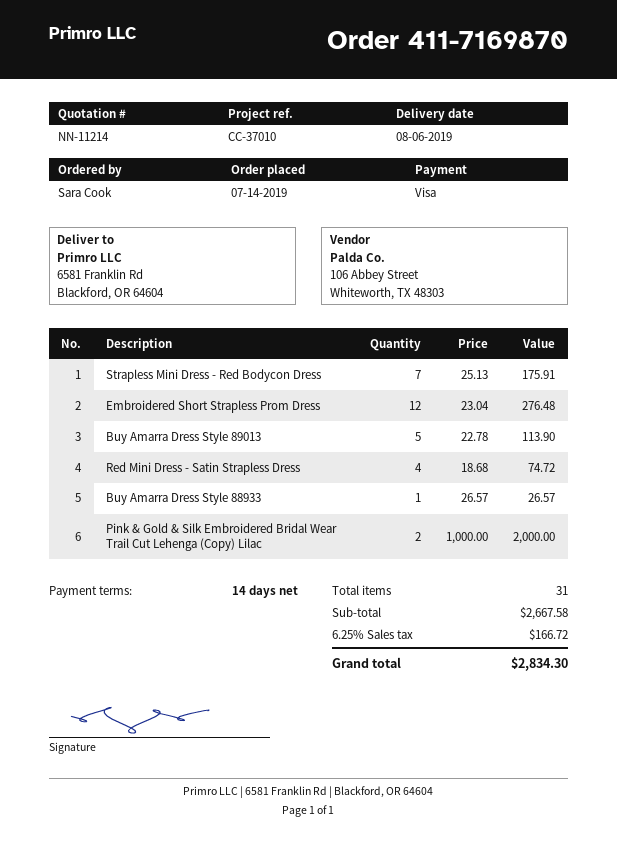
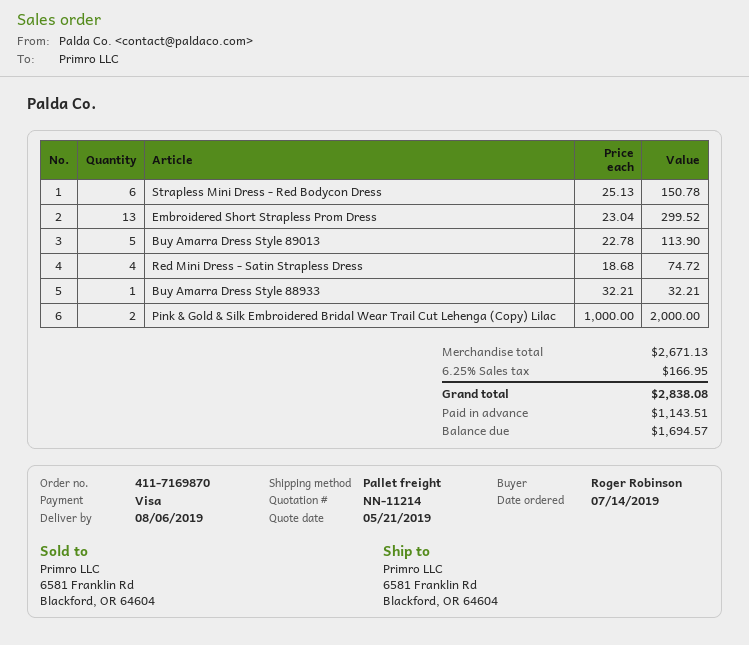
ordered by: Sara Cook -> Roger Robinson
Strapless Mini Dress - Red Bodycon Dress: 7 x 25.13 = 175.91 -> 6 x 25.13 = 150.78
Embroidered Short Strapless Prom Dress: 12 x 23.04 = 276.48 -> 13 x 23.04 = 299.52
Buy Amarra Dress Style 88933: 1 x 26.57 = 26.57 -> 1 x 32.21 = 32.21
subtotal: 2667.58 -> 2671.13
tax: 6.25% = 166.72 -> 6.25% = 166.95
total: 2834.30 -> 2838.08

